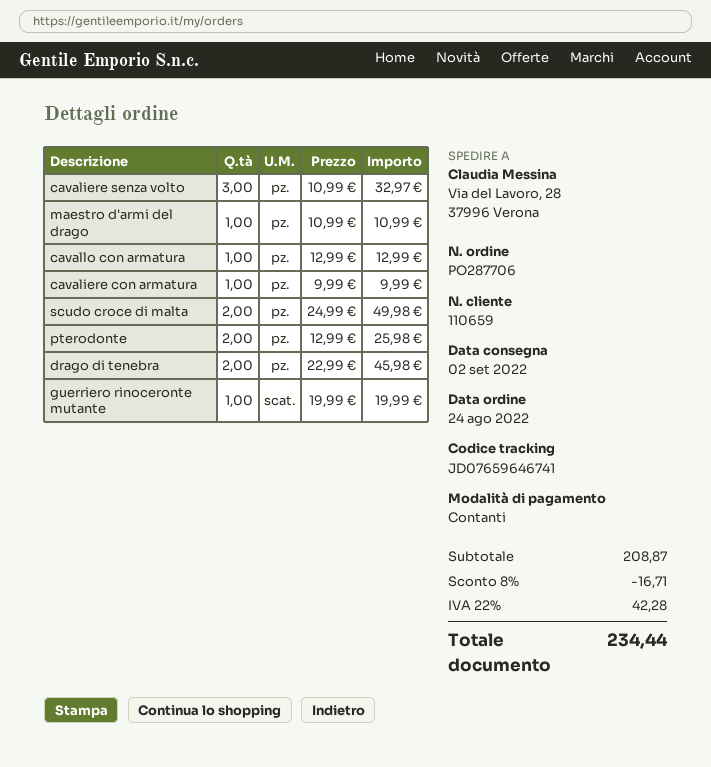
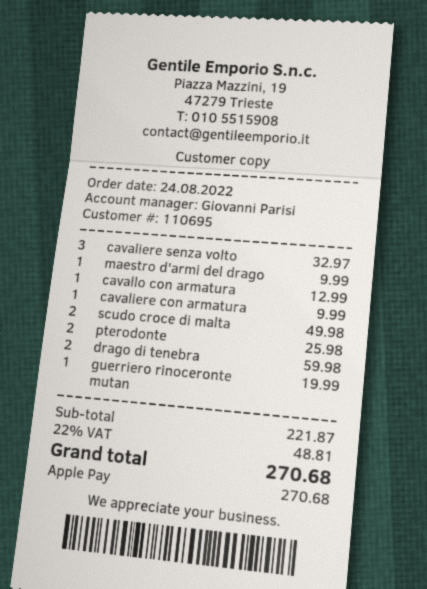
customer number: 110659 -> 110695
payment method: cash -> Apple Pay
maestro d'armi del drago: 1 for 10.99 -> 1 for 9.99
drago di tenebra: 2 for 45.98 -> 2 for 59.98
subtotal: 208.87 -> 221.87
discount: 8% = 16.71 -> none
tax: 22% = 42.28 -> 22% = 48.81
total: 234.44 -> 270.68

